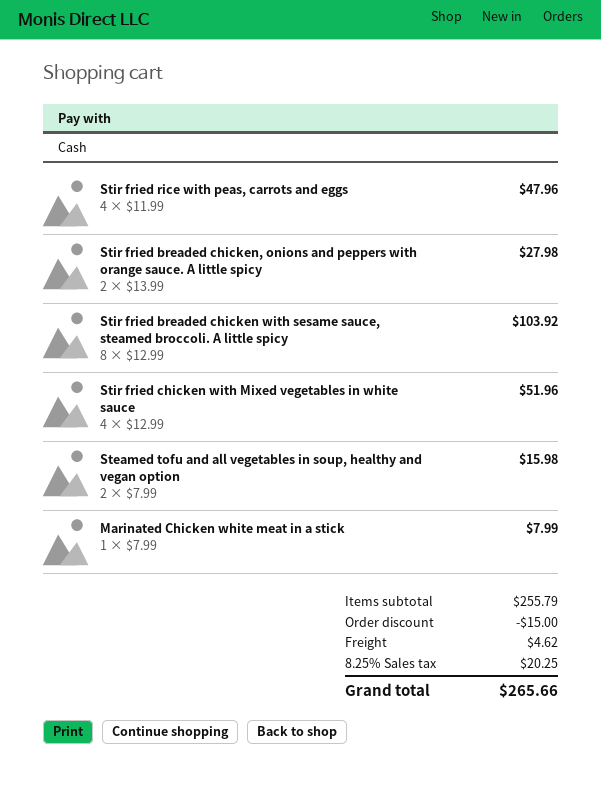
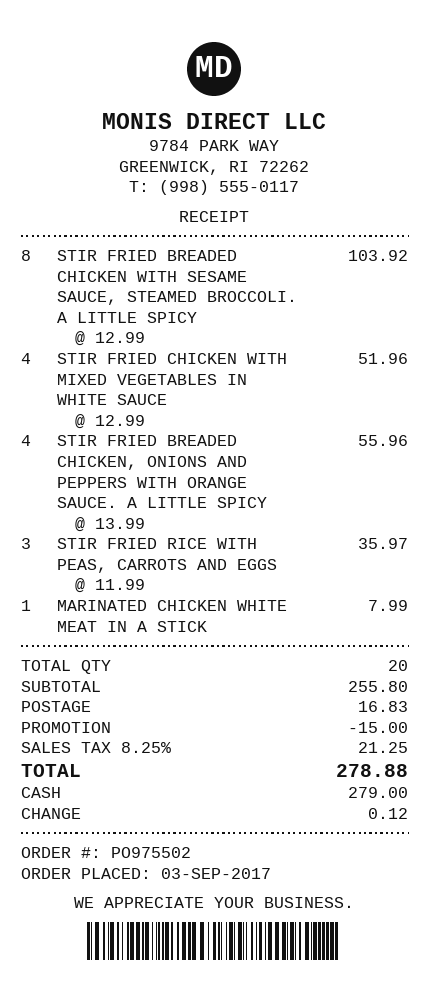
Stir fried rice with peas, carrots and eggs: 4 x 11.99 = 47.96 -> 3 x 11.99 = 35.97
Stir fried breaded chicken, onions and peppers with orange sauce. A little spicy: 2 x 13.99 = 27.98 -> 4 x 13.99 = 55.96
Steamed tofu and all vegetables in soup, healthy and vegan option: 2 x 7.99 = 15.98 -> none
subtotal: 255.79 -> 255.80
shipping: 4.62 -> 16.83
tax: 8.25% = 20.25 -> 8.25% = 21.25
total: 265.66 -> 278.88

